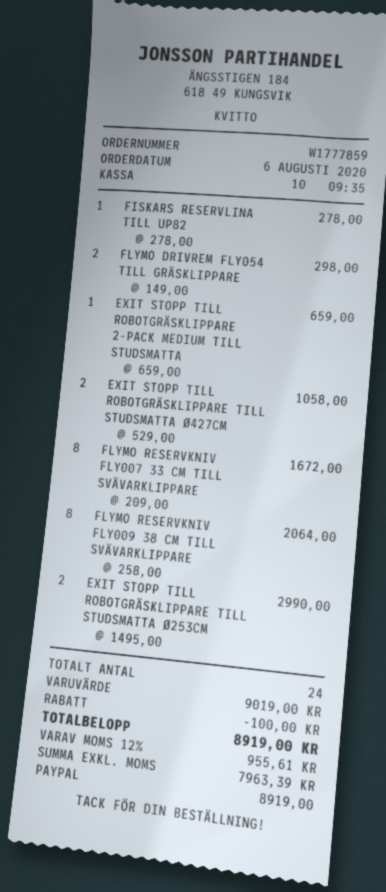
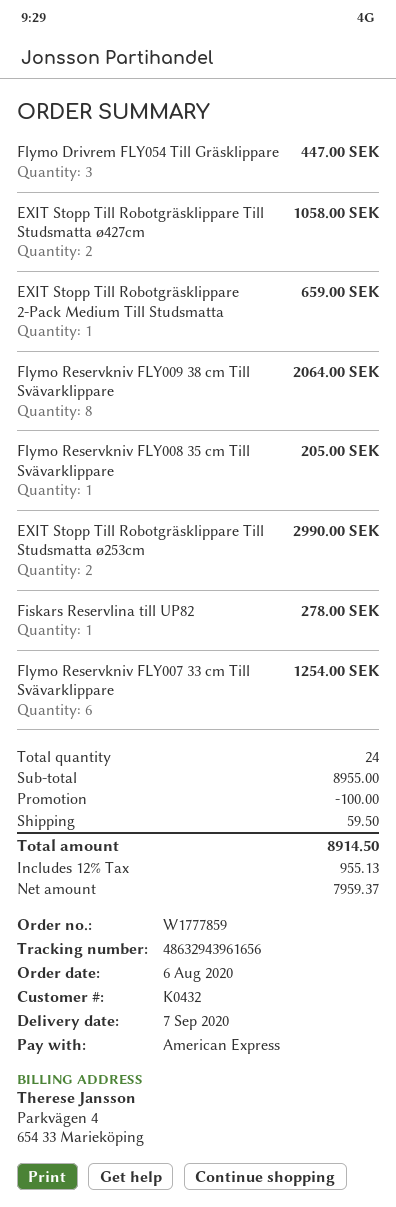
payment method: PayPal -> American Express
FLYMO DRIVREM FLY054 TILL GRÄSKLIPPARE: 2 for 298.00 -> 3 for 447.00
FLYMO RESERVKNIV FLY007 33 CM TILL SVÄVARKLIPPARE: 8 for 1672.00 -> 6 for 1254.00
Flymo Reservkniv FLY008 35 cm Till Svävarklippare: none -> 1 for 205.00
subtotal: 9019.00 -> 8955.00
shipping: none -> 59.50
net: 7963.39 -> 7959.37
tax: 12% = 955.61 -> 12% = 955.13
total: 8919.00 -> 8914.50

